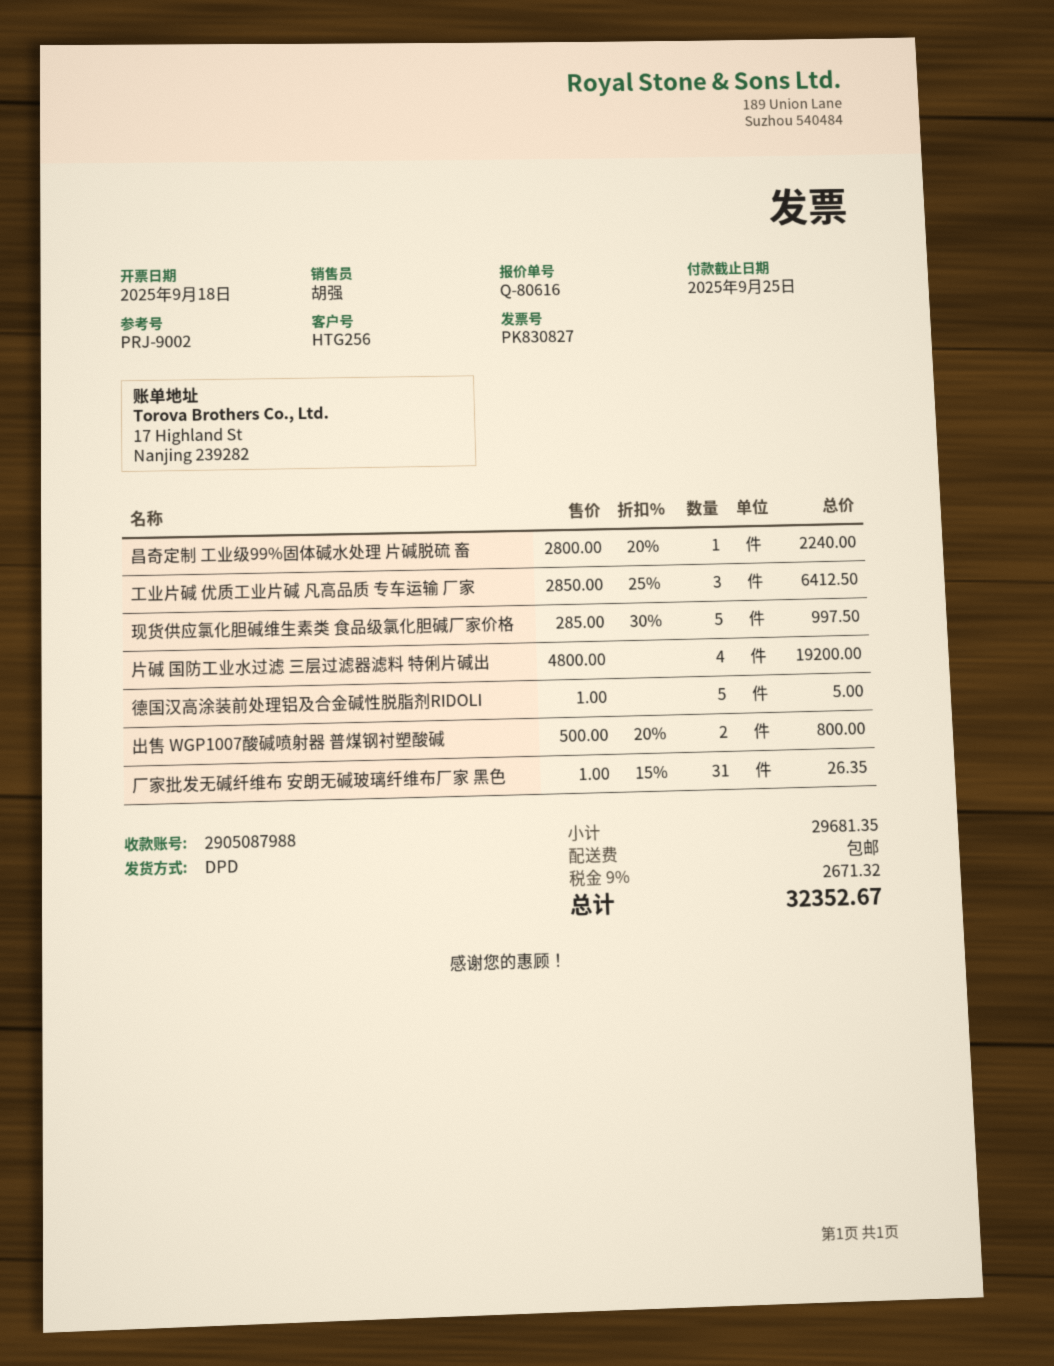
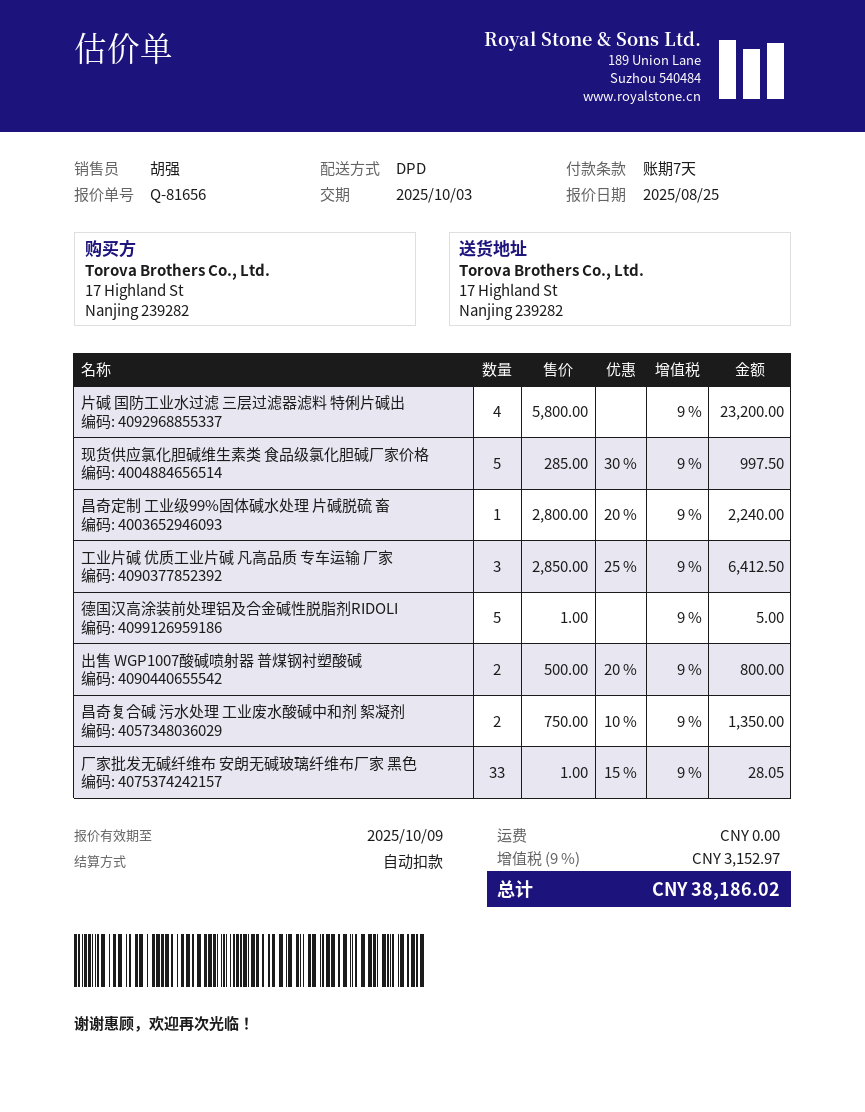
quote number: Q-80616 -> Q-81656
片碱 国防工业水过滤 三层过滤器滤料 特俐片碱出: 4 x 4800.00 = 19200.00 -> 4 x 5800.00 = 23200.00
厂家批发无碱纤维布 安朗无碱玻璃纤维布厂家 黑色: 31 x 1.00 - 15% = 26.35 -> 33 x 1.00 - 15% = 28.05
昌奇复合碱 污水处理 工业废水酸碱中和剂 絮凝剂: none -> 2 x 750.00 - 10% = 1350.00
tax: 9% = 2671.32 -> 9% = 3152.97
total: 32352.67 -> 38186.02

